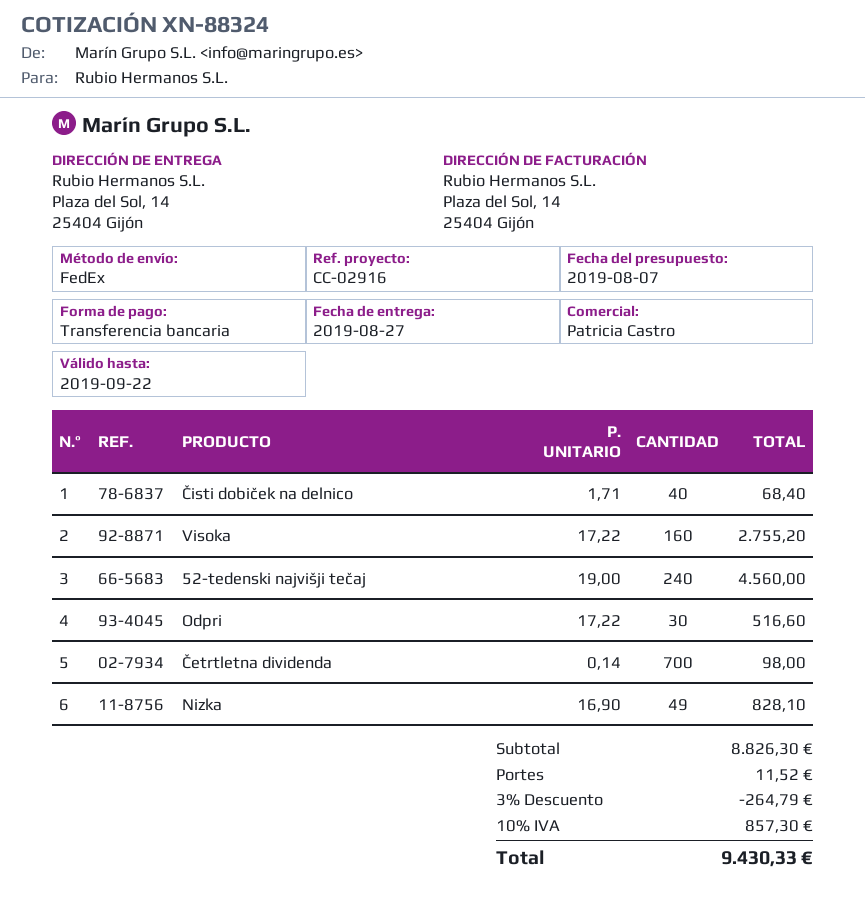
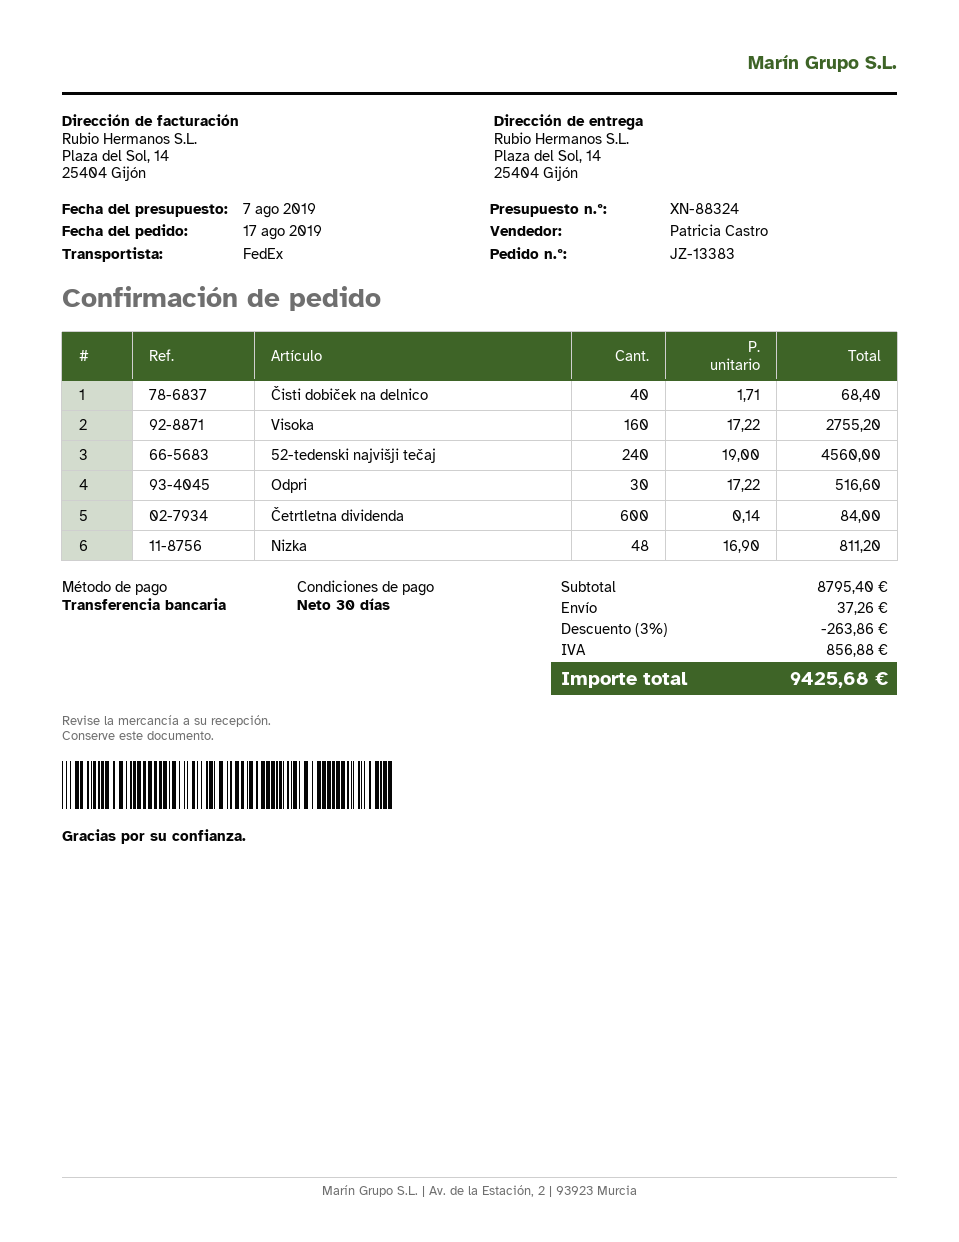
Četrtletna dividenda: 700 x 0.14 = 98.00 -> 600 x 0.14 = 84.00
Nizka: 49 x 16.90 = 828.10 -> 48 x 16.90 = 811.20
subtotal: 8826.30 -> 8795.40
discount: 3% = 264.79 -> 3% = 263.86
shipping: 11.52 -> 37.26
tax: 857.30 -> 856.88
total: 9430.33 -> 9425.68

